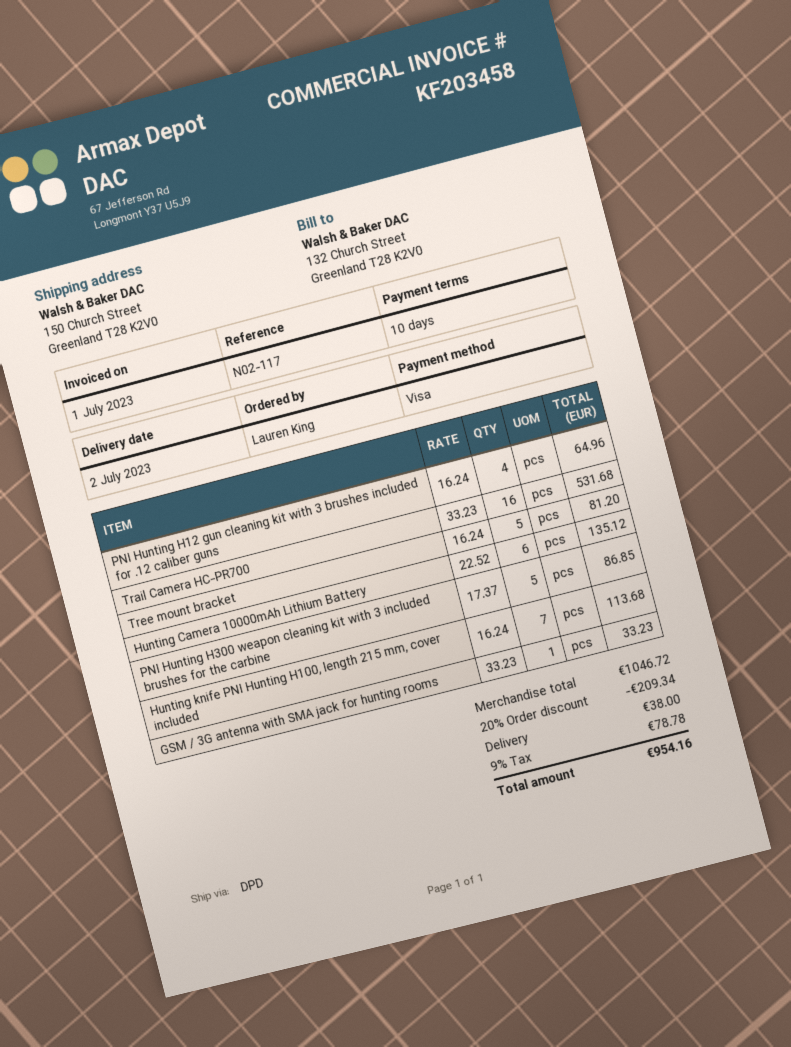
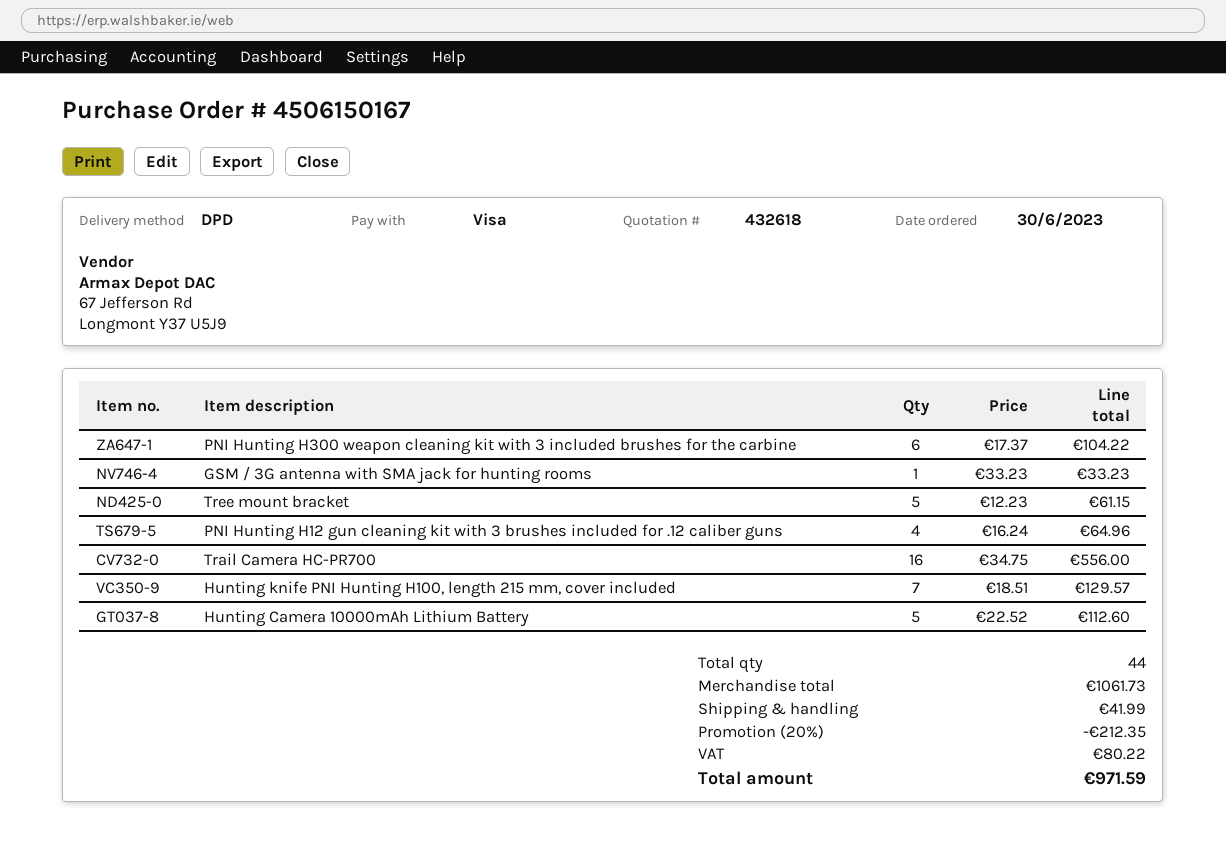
Trail Camera HC-PR700: 16 x 33.23 = 531.68 -> 16 x 34.75 = 556.00
Tree mount bracket: 5 x 16.24 = 81.20 -> 5 x 12.23 = 61.15
Hunting Camera 10000mAh Lithium Battery: 6 x 22.52 = 135.12 -> 5 x 22.52 = 112.60
PNI Hunting H300 weapon cleaning kit with 3 included brushes for the carbine: 5 x 17.37 = 86.85 -> 6 x 17.37 = 104.22
Hunting knife PNI Hunting H100, length 215 mm, cover included: 7 x 16.24 = 113.68 -> 7 x 18.51 = 129.57
subtotal: 1046.72 -> 1061.73
discount: 20% = 209.34 -> 20% = 212.35
shipping: 38.00 -> 41.99
tax: 78.78 -> 80.22
total: 954.16 -> 971.59

